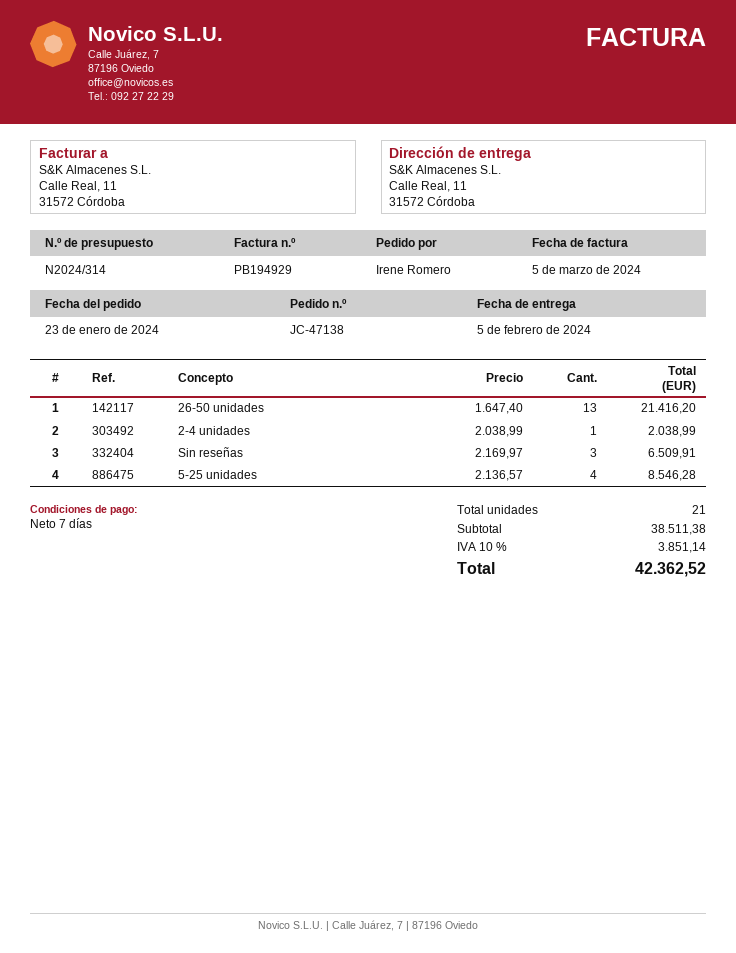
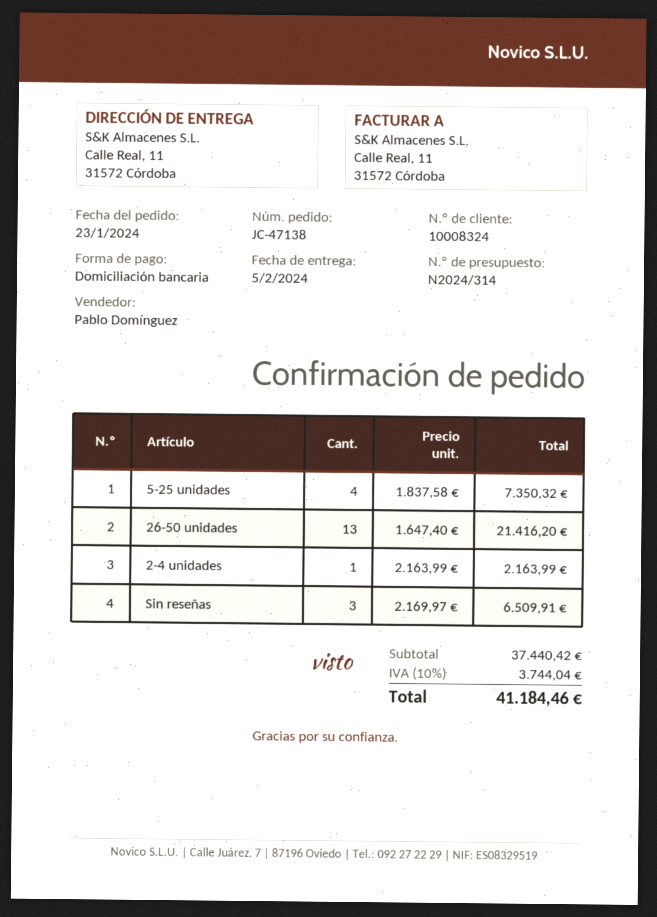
2-4 unidades: 1 x 2038.99 = 2038.99 -> 1 x 2163.99 = 2163.99
5-25 unidades: 4 x 2136.57 = 8546.28 -> 4 x 1837.58 = 7350.32
subtotal: 38511.38 -> 37440.42
tax: 10% = 3851.14 -> 10% = 3744.04
total: 42362.52 -> 41184.46

